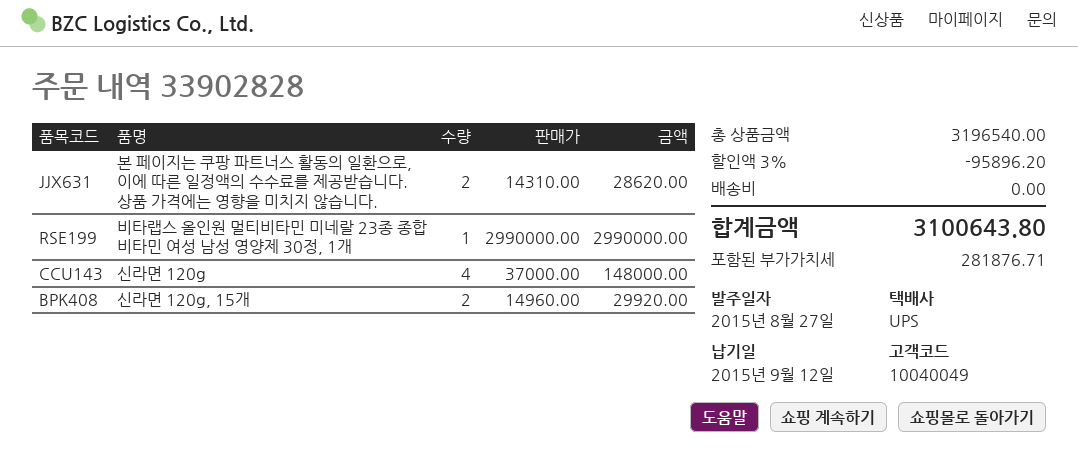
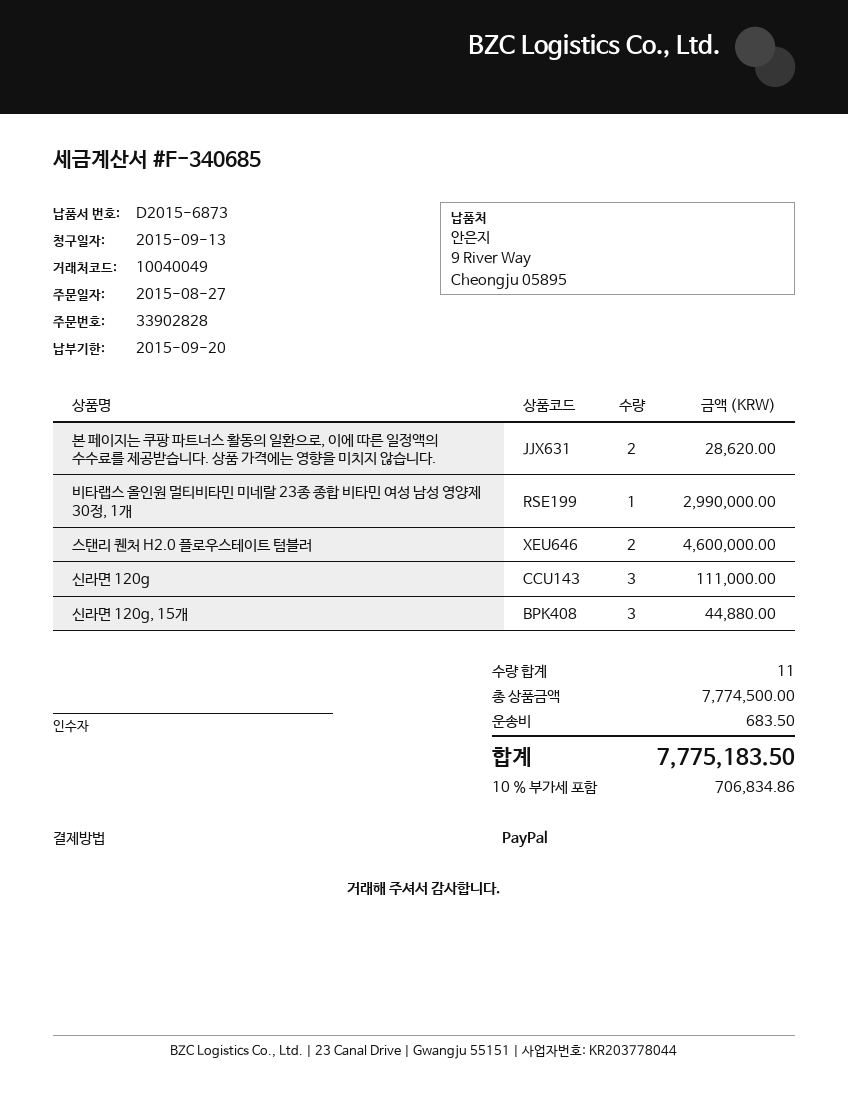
신라면 120g: 4 for 148000.00 -> 3 for 111000.00
신라면 120g, 15개: 2 for 29920.00 -> 3 for 44880.00
스탠리 퀜처 H2.0 플로우스테이트 텀블러: none -> 2 for 4600000.00
subtotal: 3196540.00 -> 7774500.00
discount: 3% = 95896.20 -> none
shipping: 0.00 -> 683.50
tax: 281876.71 -> 706834.86
total: 3100643.80 -> 7775183.50

